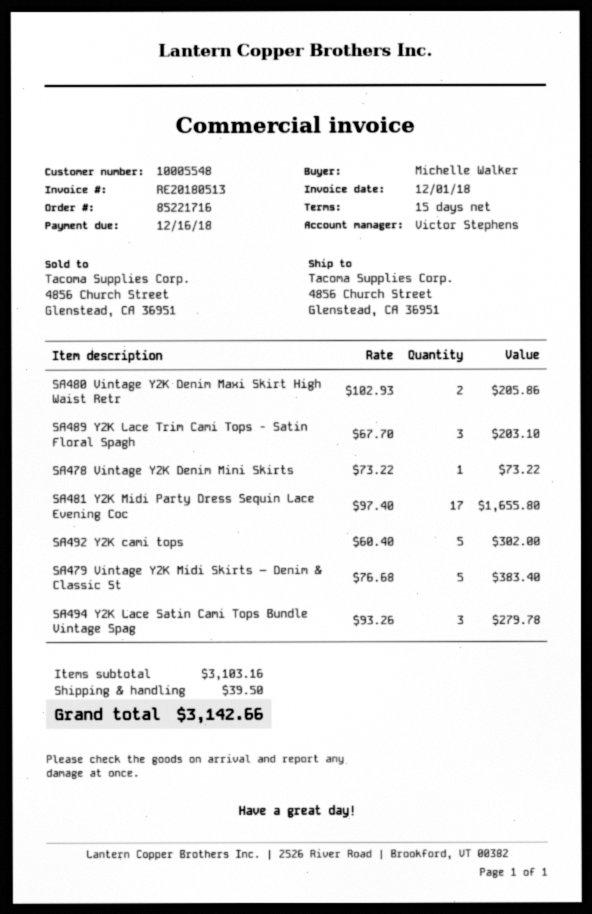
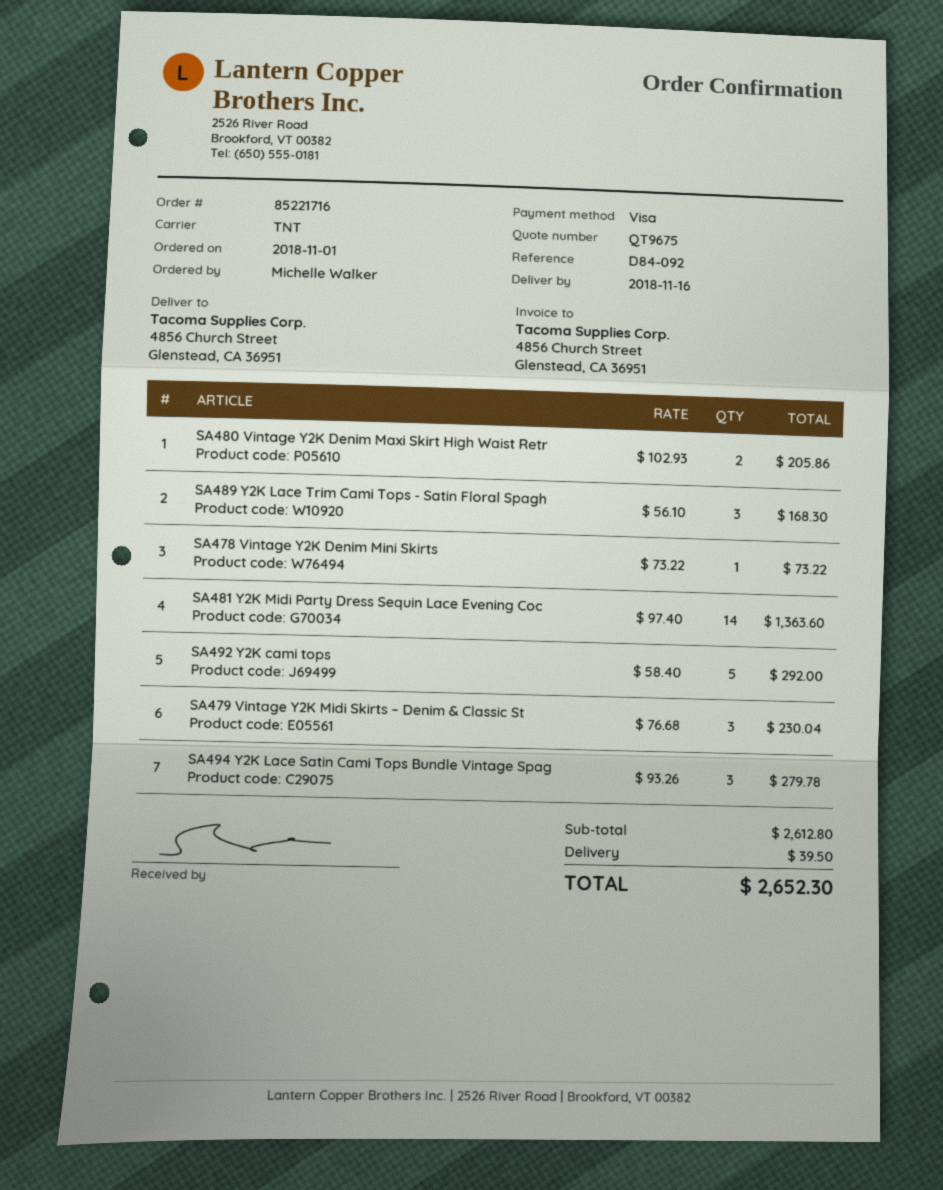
SA489 Y2K Lace Trim Cami Tops - Satin Floral Spagh: 3 x 67.70 = 203.10 -> 3 x 56.10 = 168.30
SA481 Y2K Midi Party Dress Sequin Lace Evening Coc: 17 x 97.40 = 1655.80 -> 14 x 97.40 = 1363.60
SA492 Y2K cami tops: 5 x 60.40 = 302.00 -> 5 x 58.40 = 292.00
SA479 Vintage Y2K Midi Skirts – Denim & Classic St: 5 x 76.68 = 383.40 -> 3 x 76.68 = 230.04
subtotal: 3103.16 -> 2612.80
total: 3142.66 -> 2652.30

